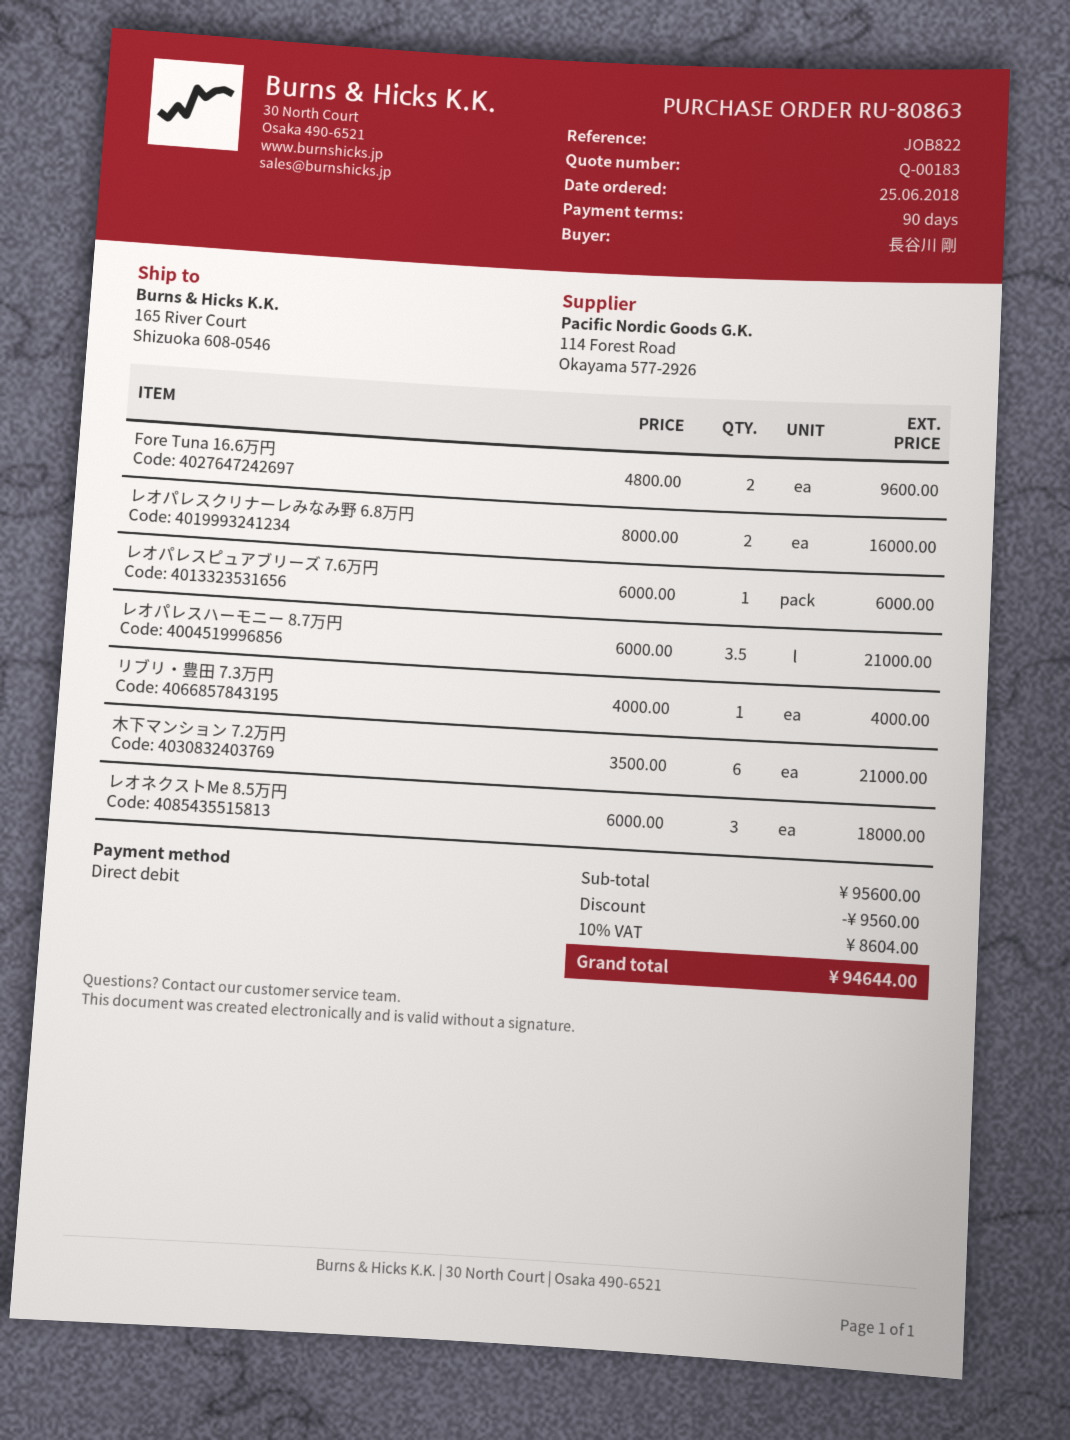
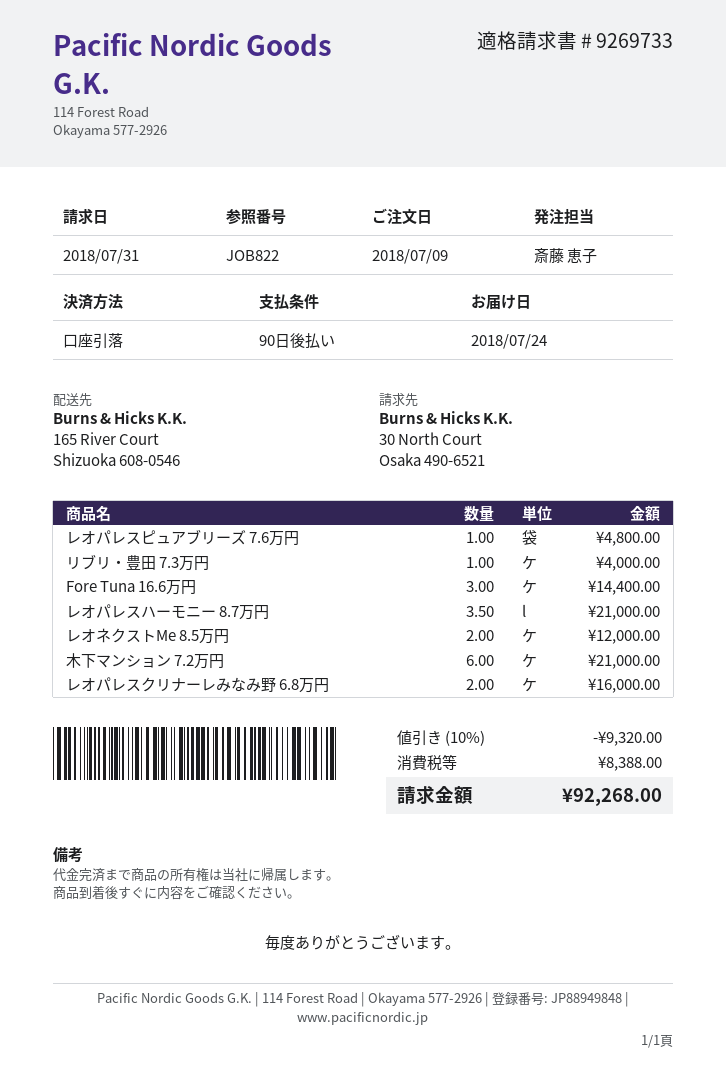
order date: 2018-06-25 -> 2018-07-09
ordered by: 長谷川 剛 -> 斎藤 恵子
Fore Tuna 16.6万円: 2 for 9600.00 -> 3 for 14400.00
レオパレスピュアブリーズ 7.6万円: 1 for 6000.00 -> 1 for 4800.00
レオネクストMe 8.5万円: 3 for 18000.00 -> 2 for 12000.00
discount: 9560.00 -> 9320.00
tax: 8604.00 -> 8388.00
total: 94644.00 -> 92268.00

